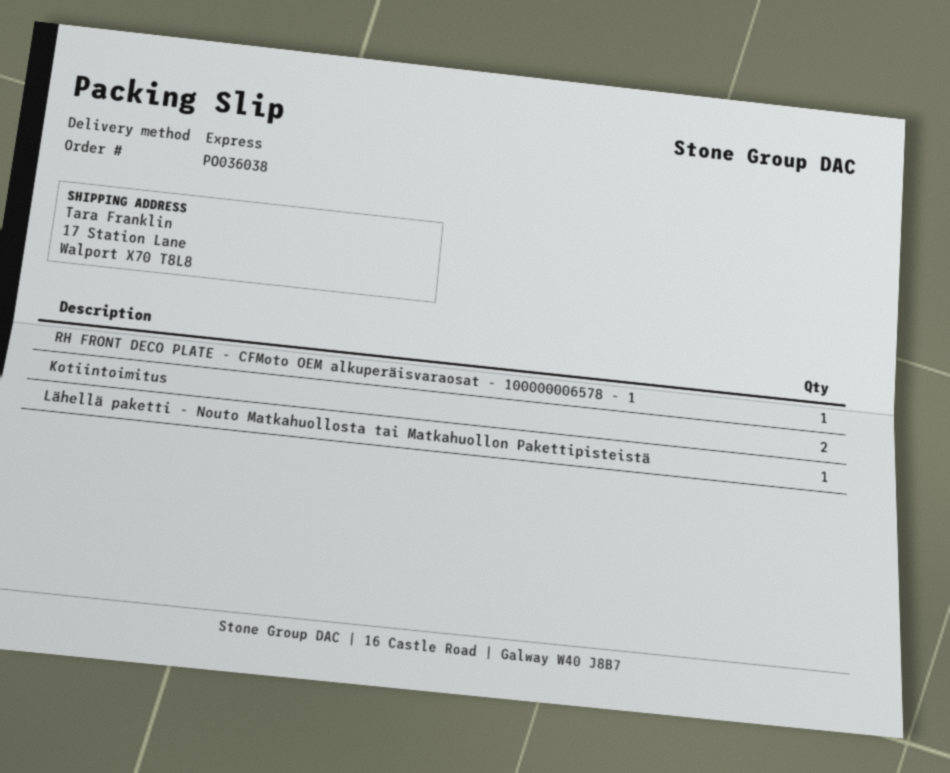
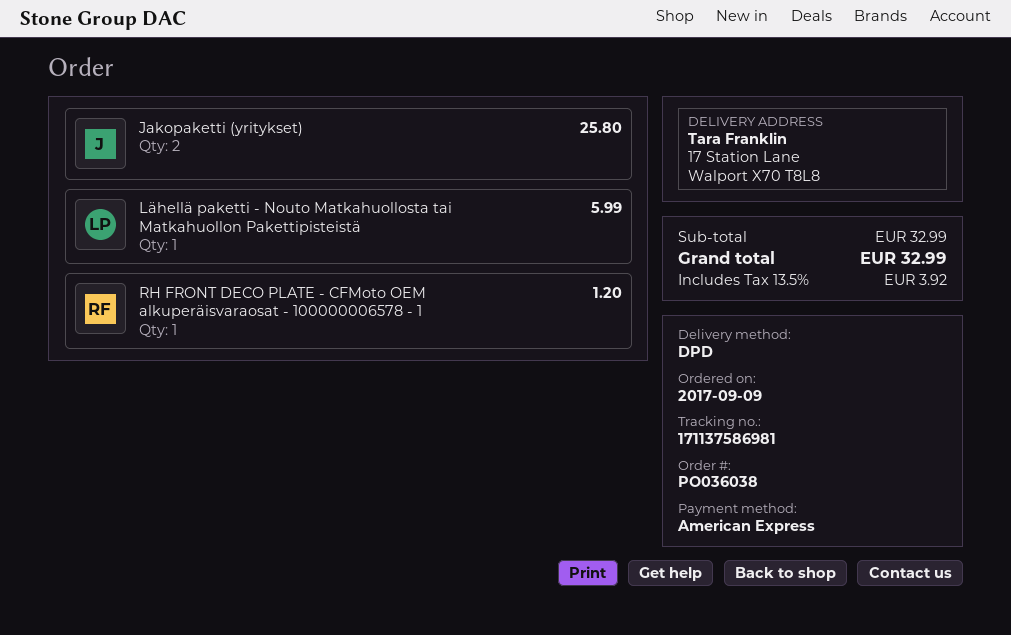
shipping method: express -> DPD
Kotiintoimitus: 2 -> none
Jakopaketti (yritykset): none -> 2

